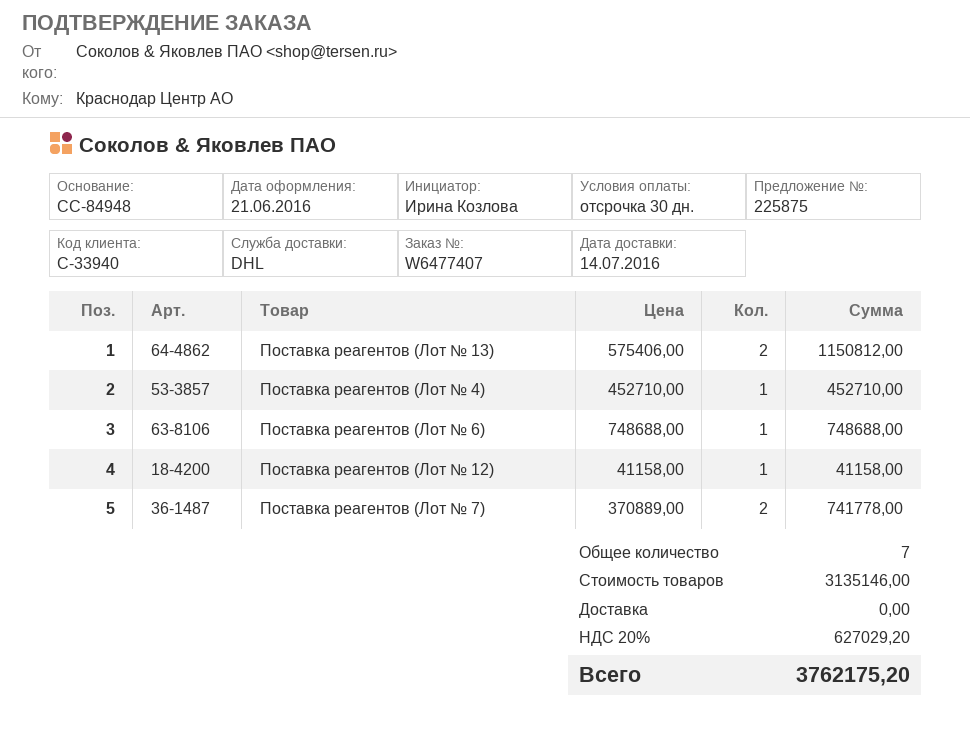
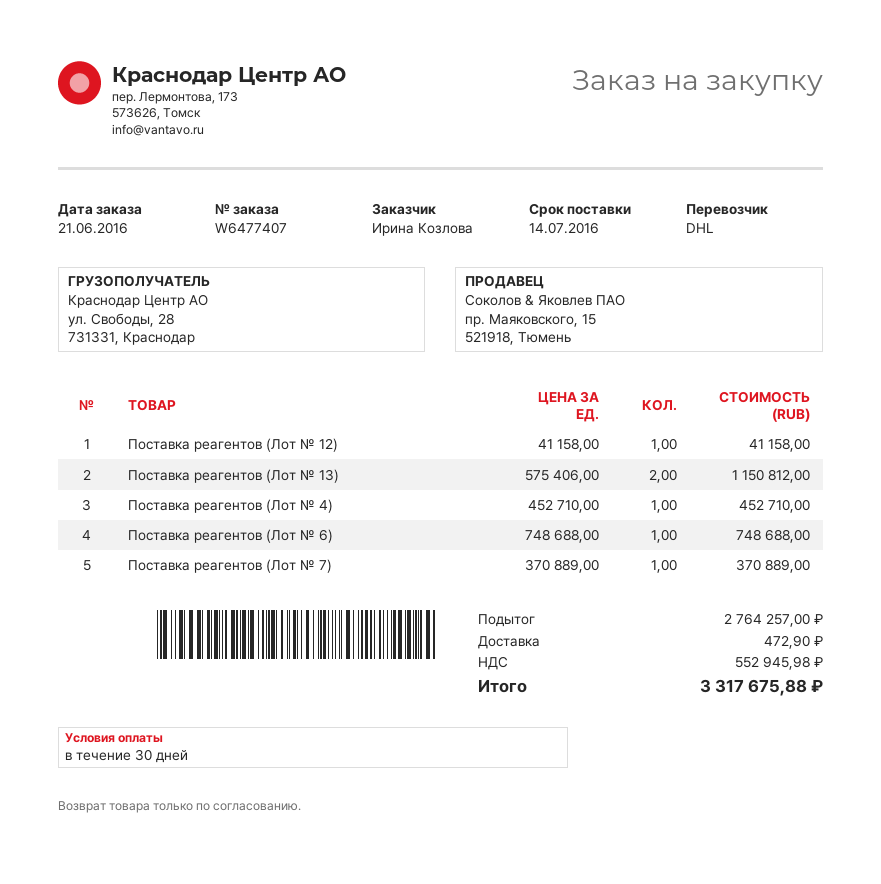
Поставка реагентов (Лот № 7): 2 x 370889.00 = 741778.00 -> 1 x 370889.00 = 370889.00
subtotal: 3135146.00 -> 2764257.00
shipping: 0.00 -> 472.90
tax: 627029.20 -> 552945.98
total: 3762175.20 -> 3317675.88

